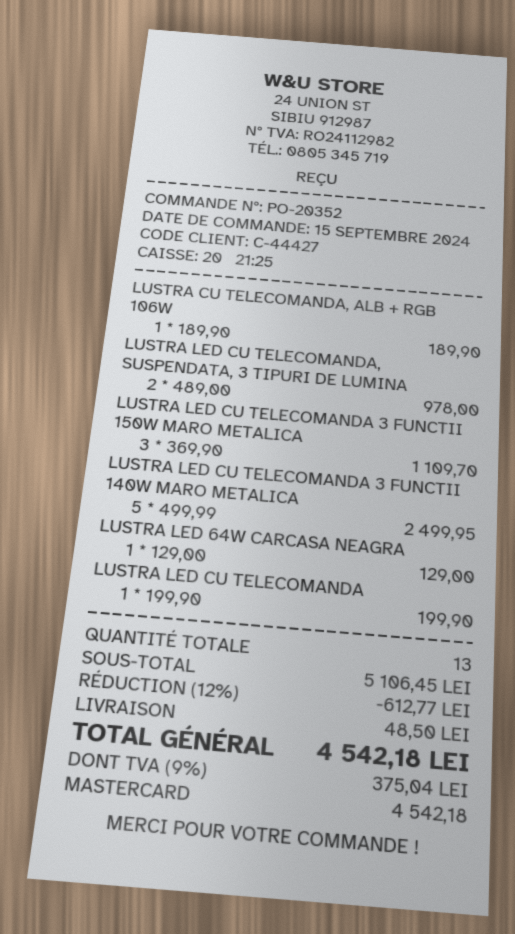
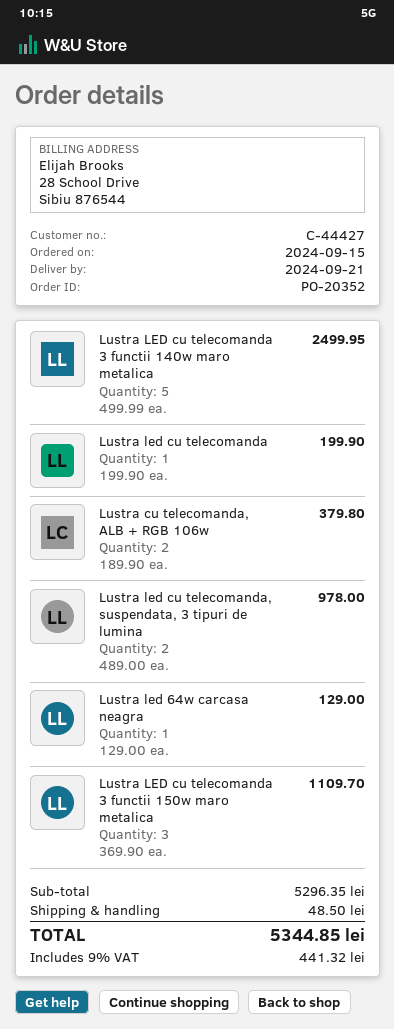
LUSTRA CU TELECOMANDA, ALB + RGB 106W: 1 x 189.90 = 189.90 -> 2 x 189.90 = 379.80
subtotal: 5106.45 -> 5296.35
discount: 12% = 612.77 -> none
tax: 9% = 375.04 -> 9% = 441.32
total: 4542.18 -> 5344.85

